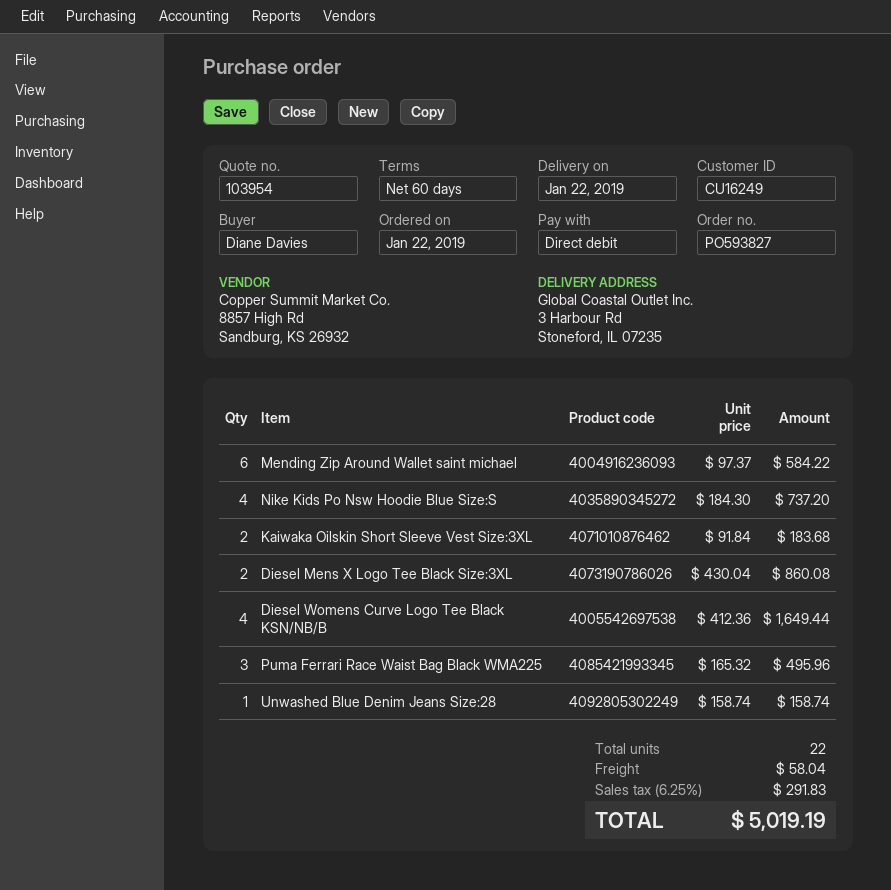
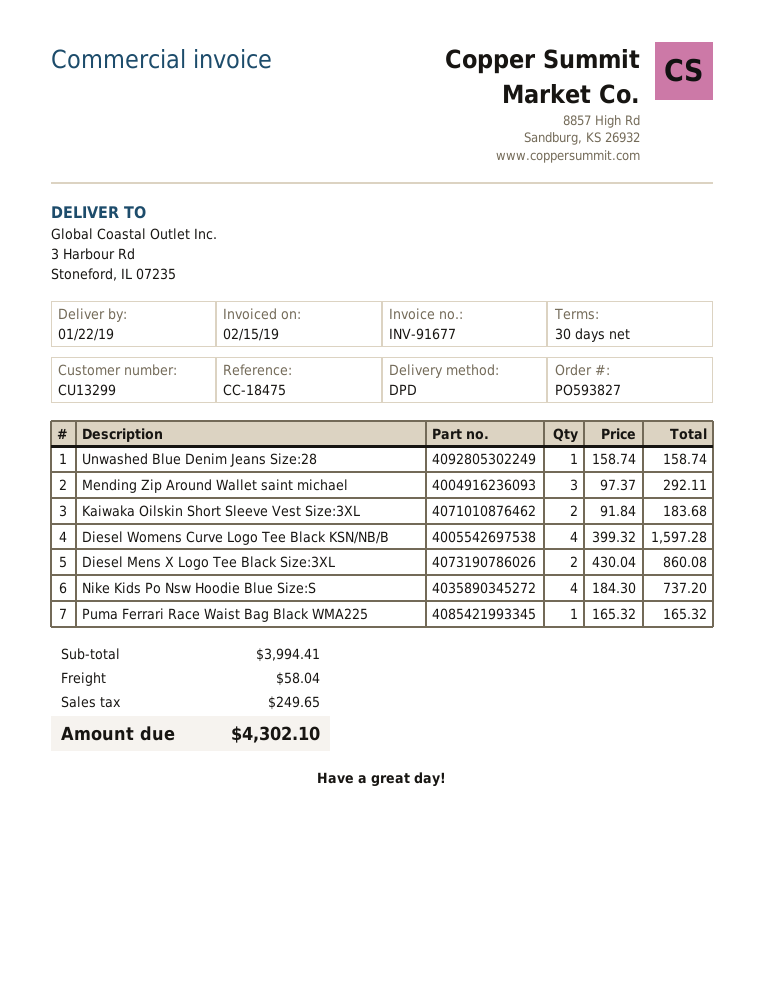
payment terms: 60 days -> 30 days
customer number: CU16249 -> CU13299
Mending Zip Around Wallet saint michael: 6 x 97.37 = 584.22 -> 3 x 97.37 = 292.11
Diesel Womens Curve Logo Tee Black KSN/NB/B: 4 x 412.36 = 1649.44 -> 4 x 399.32 = 1597.28
Puma Ferrari Race Waist Bag Black WMA225: 3 x 165.32 = 495.96 -> 1 x 165.32 = 165.32
tax: 291.83 -> 249.65
total: 5019.19 -> 4302.10

